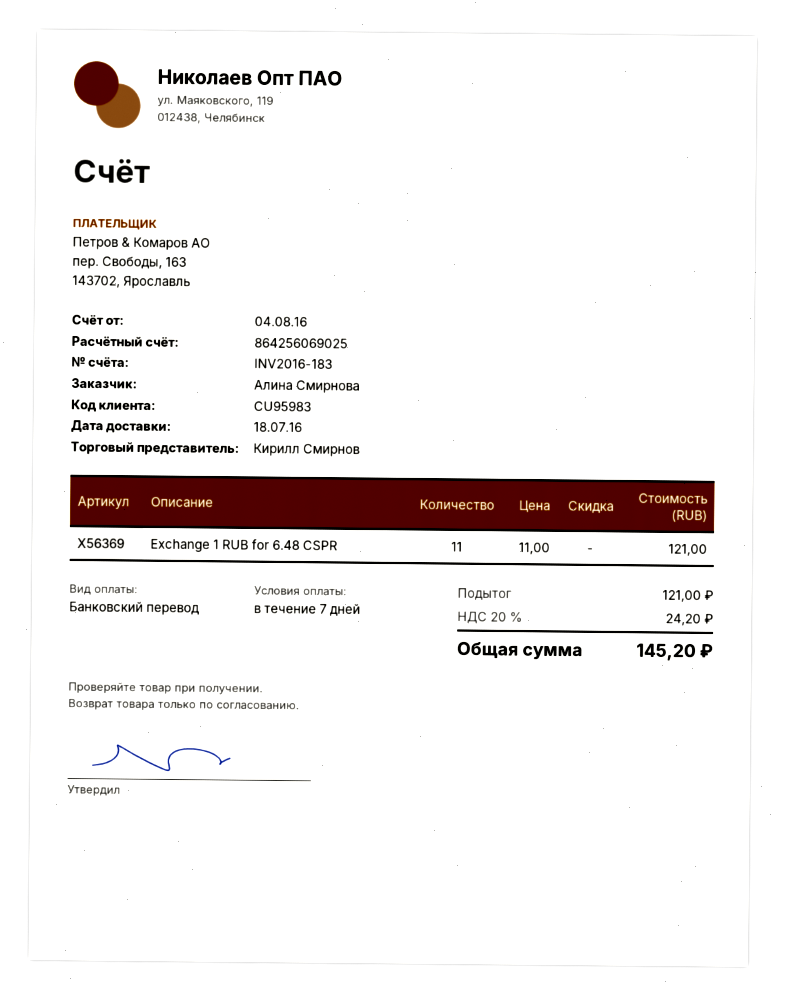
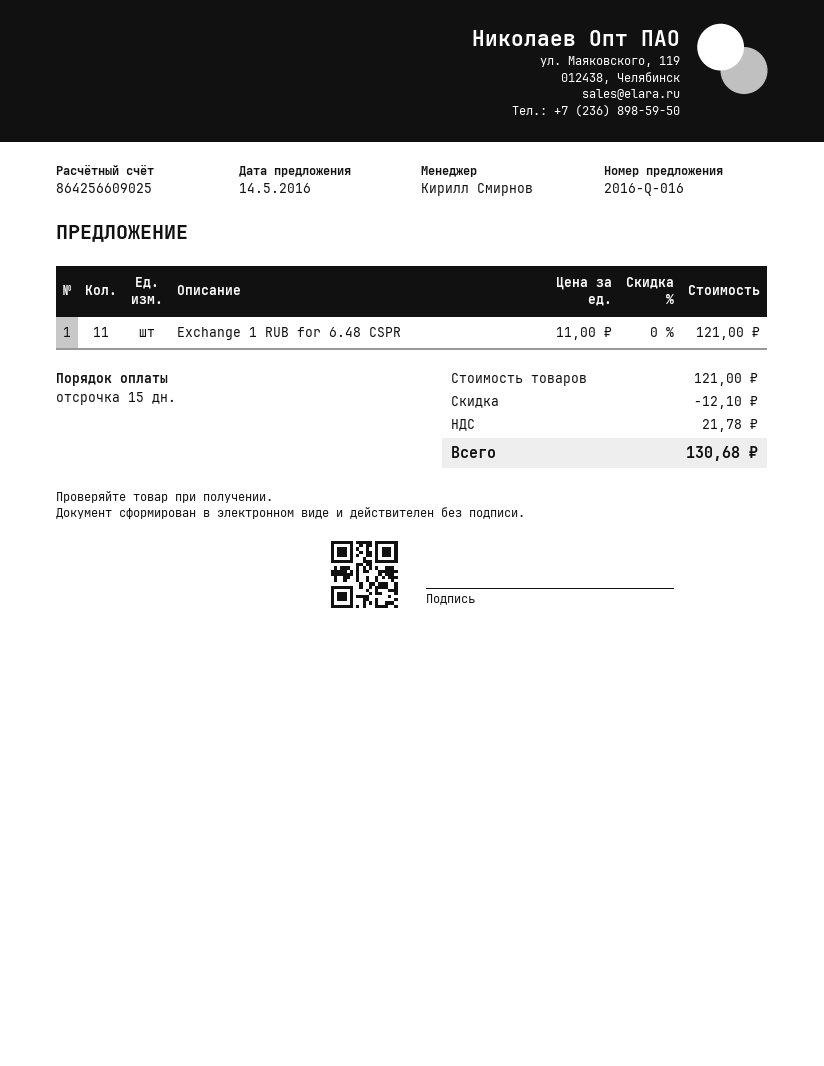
payment terms: 7 days -> 15 days
bank account: 864256069025 -> 864256609025
discount: none -> 12.10
tax: 24.20 -> 21.78
total: 145.20 -> 130.68

